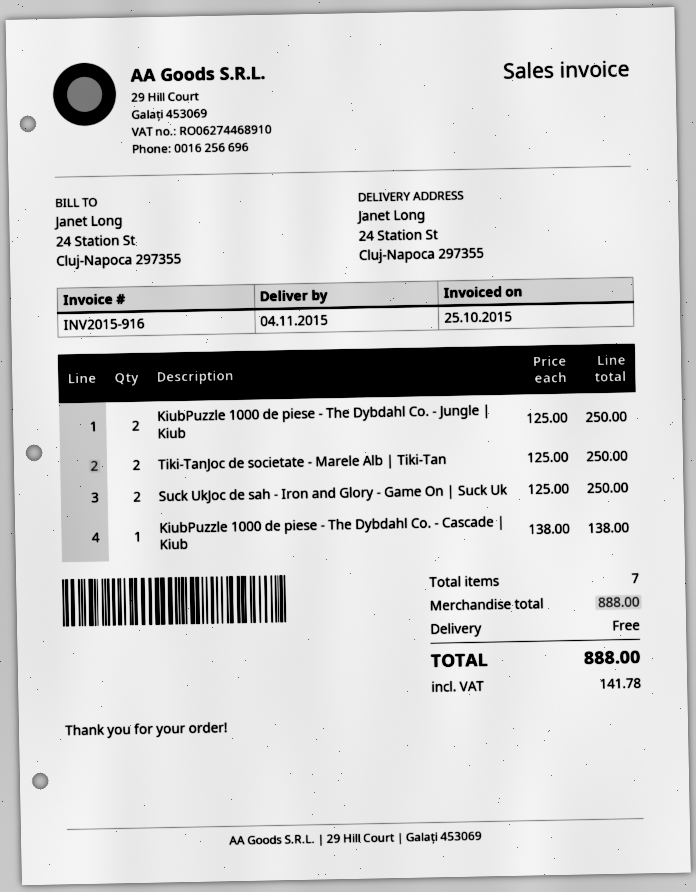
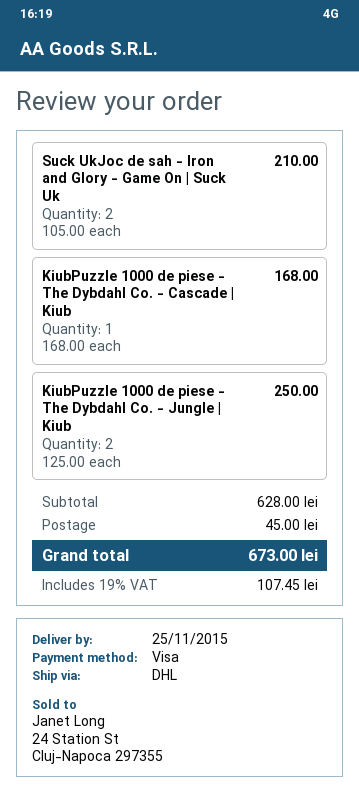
delivery date: 2015-11-04 -> 2015-11-25
Tiki-TanJoc de societate - Marele Alb | Tiki-Tan: 2 x 125.00 = 250.00 -> none
Suck UkJoc de sah - Iron and Glory - Game On | Suck Uk: 2 x 125.00 = 250.00 -> 2 x 105.00 = 210.00
KiubPuzzle 1000 de piese - The Dybdahl Co. - Cascade | Kiub: 1 x 138.00 = 138.00 -> 1 x 168.00 = 168.00
subtotal: 888.00 -> 628.00
shipping: 0.00 -> 45.00
tax: 141.78 -> 107.45
total: 888.00 -> 673.00

